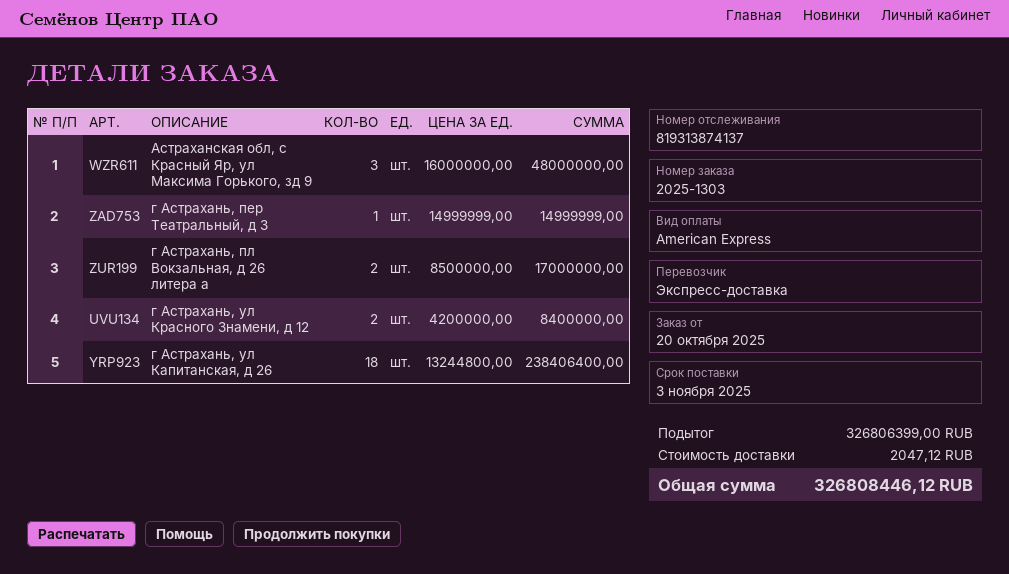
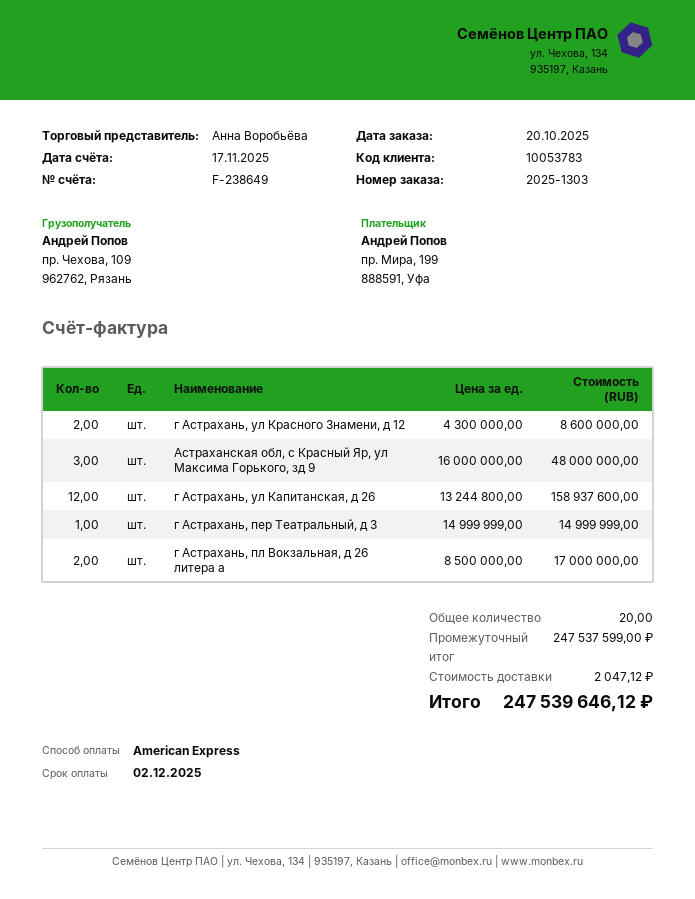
г Астрахань, ул Красного Знамени, д 12: 2 x 4200000.00 = 8400000.00 -> 2 x 4300000.00 = 8600000.00
г Астрахань, ул Капитанская, д 26: 18 x 13244800.00 = 238406400.00 -> 12 x 13244800.00 = 158937600.00
subtotal: 326806399.00 -> 247537599.00
total: 326808446.12 -> 247539646.12

